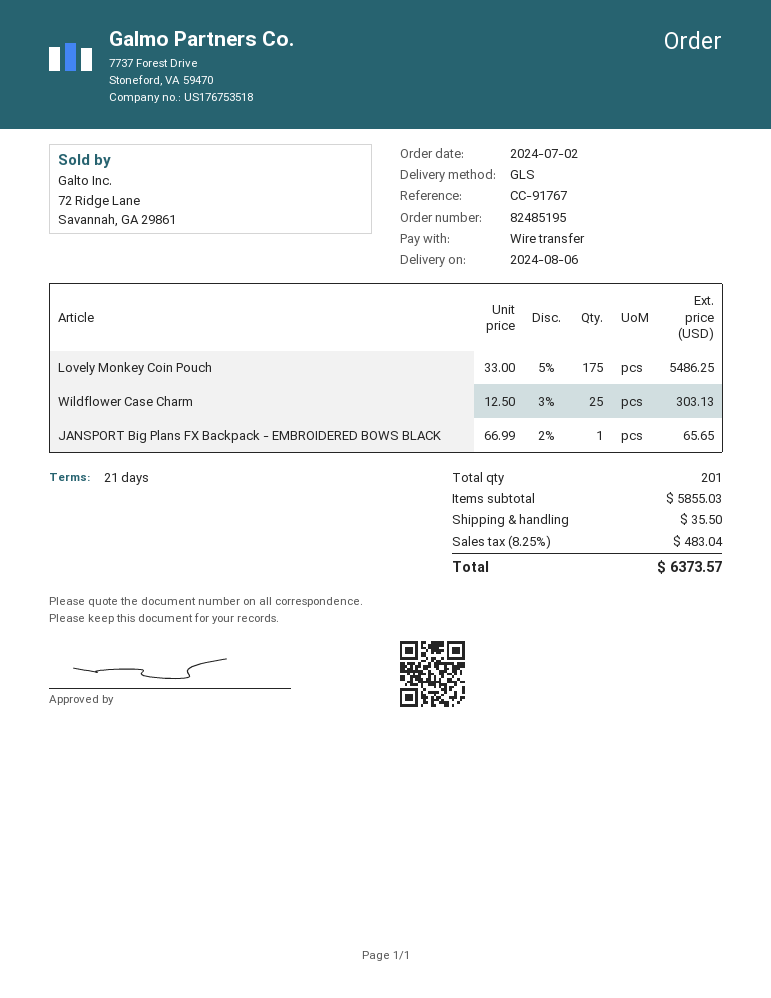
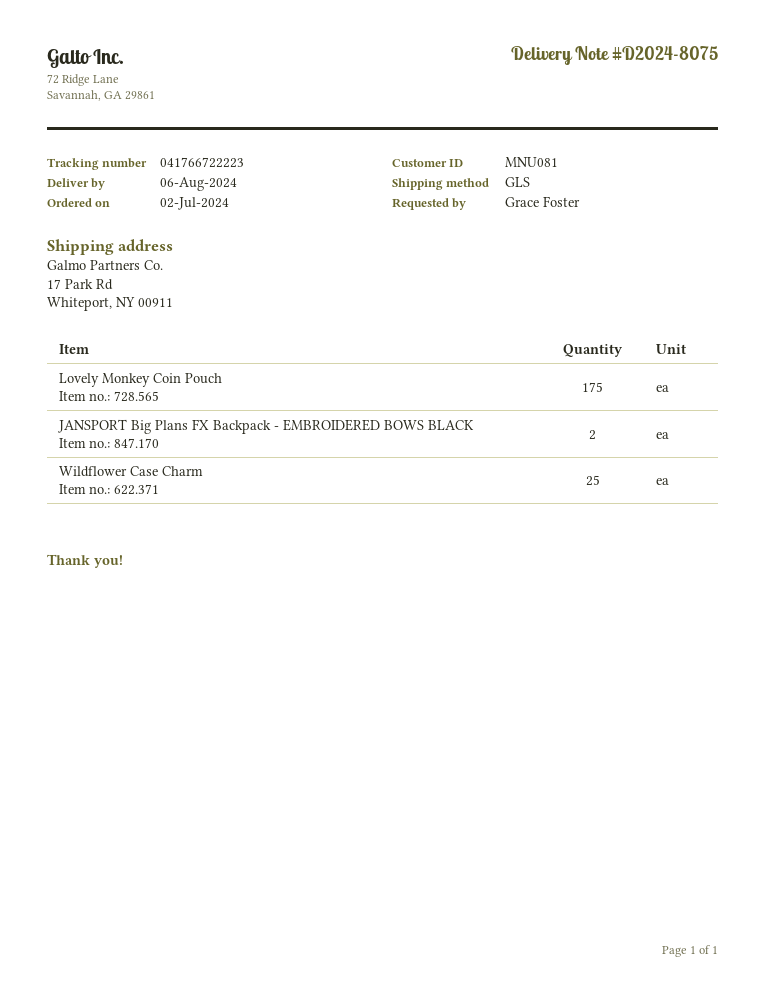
JANSPORT Big Plans FX Backpack - EMBROIDERED BOWS BLACK: 1 -> 2

